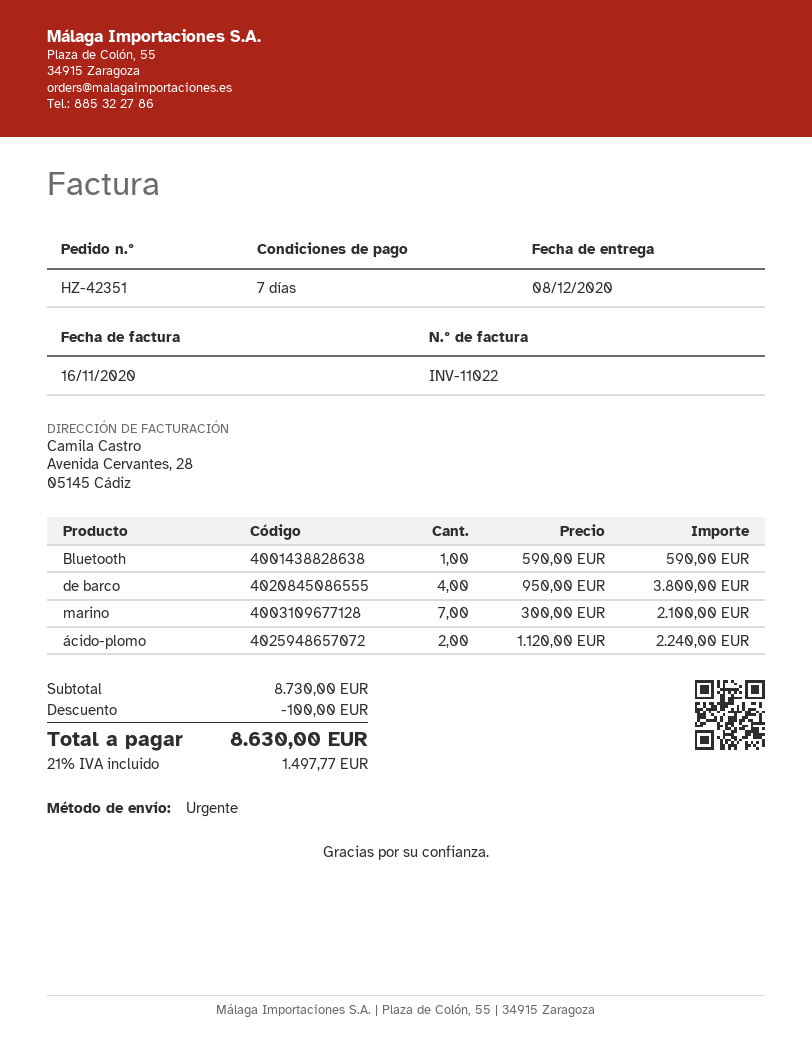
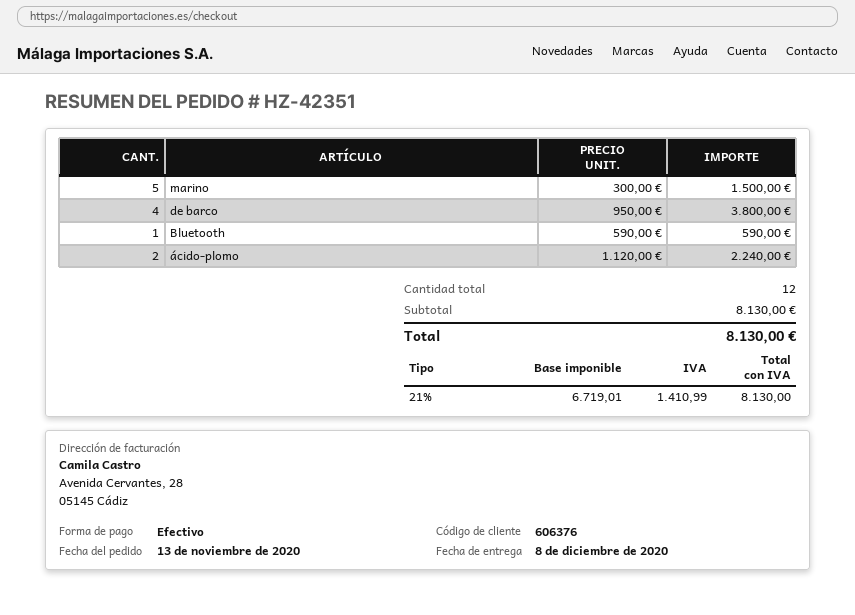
marino: 7 x 300.00 = 2100.00 -> 5 x 300.00 = 1500.00
subtotal: 8730.00 -> 8130.00
discount: 100.00 -> none
tax: 21% = 1497.77 -> 21% = 1410.99
total: 8630.00 -> 8130.00

